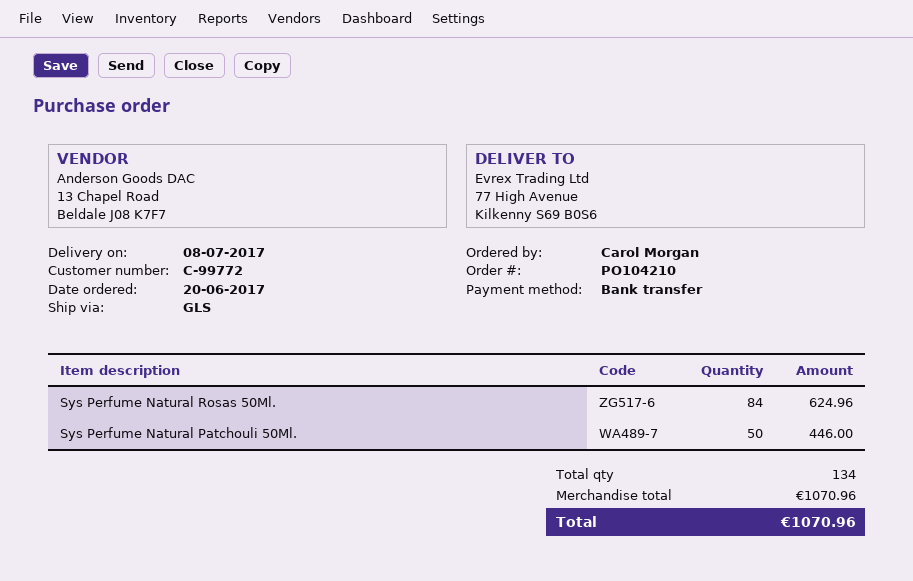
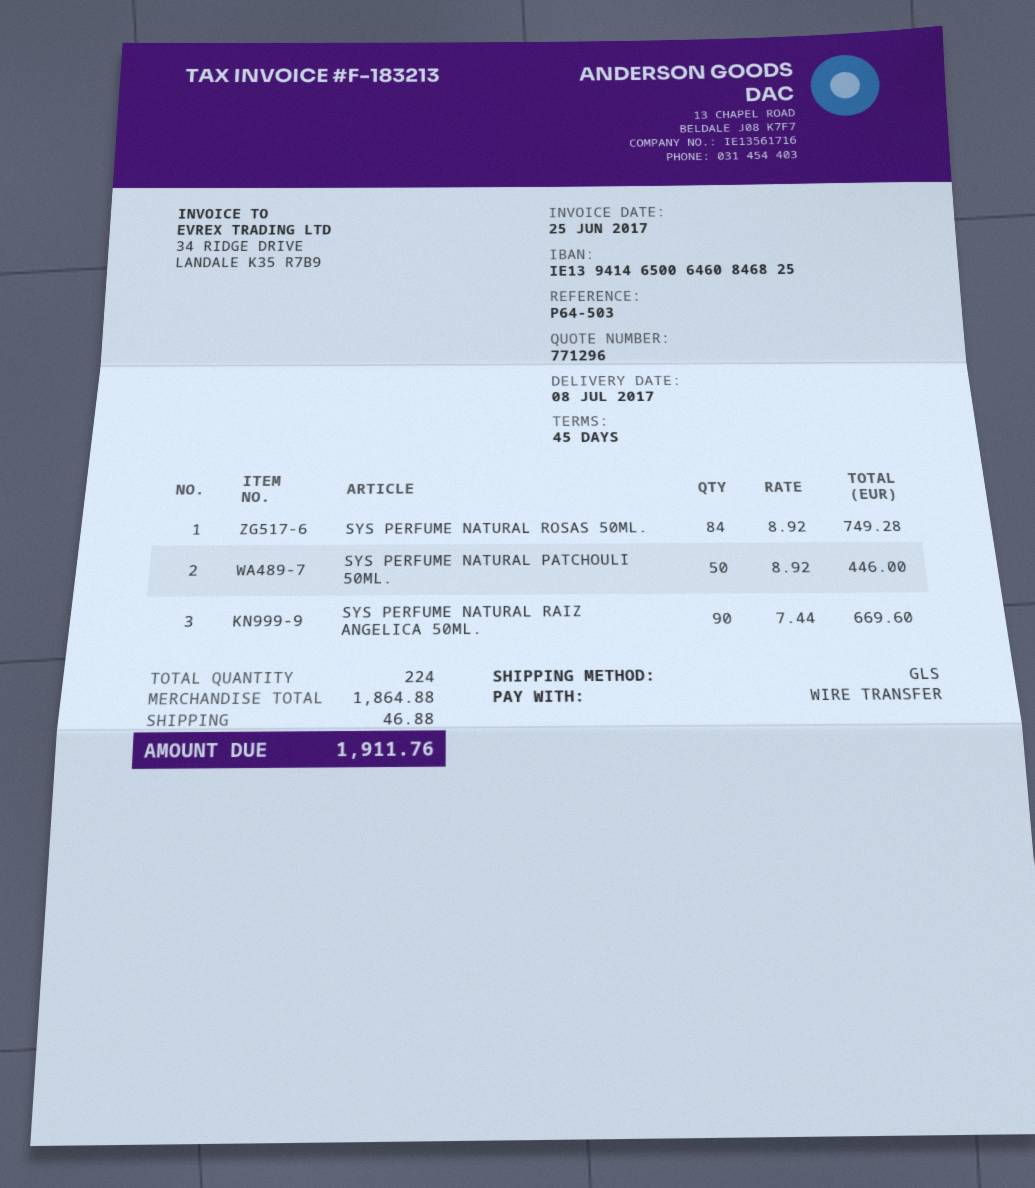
Sys Perfume Natural Rosas 50Ml.: 84 for 624.96 -> 84 for 749.28
SYS PERFUME NATURAL RAIZ ANGELICA 50ML.: none -> 90 for 669.60
total quantity: 134 -> 224
subtotal: 1070.96 -> 1864.88
shipping: none -> 46.88
total: 1070.96 -> 1911.76

